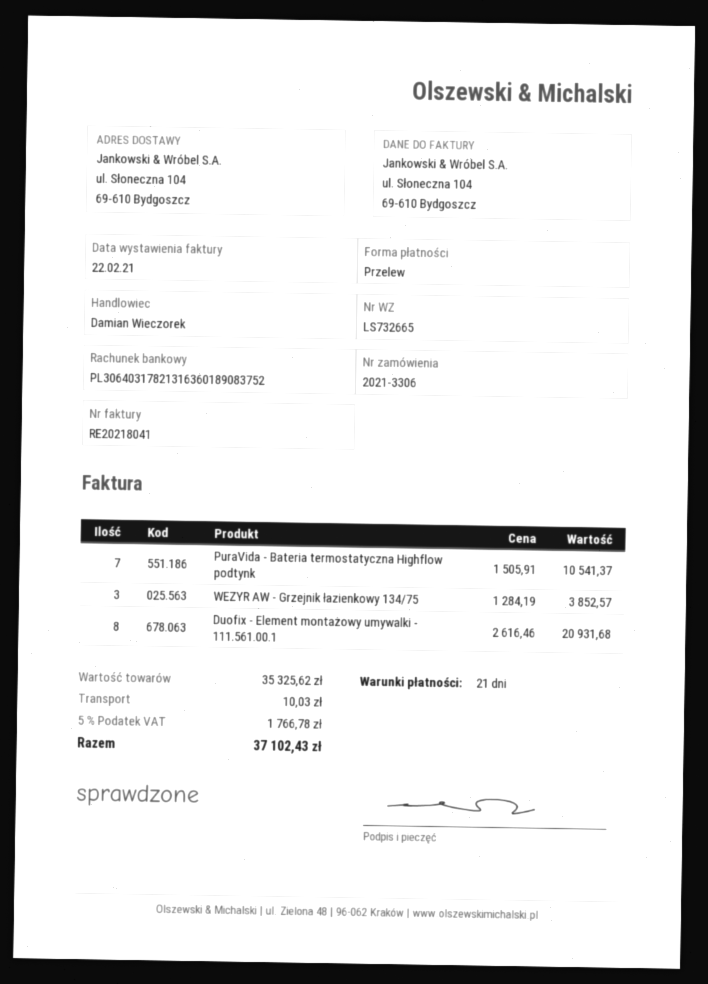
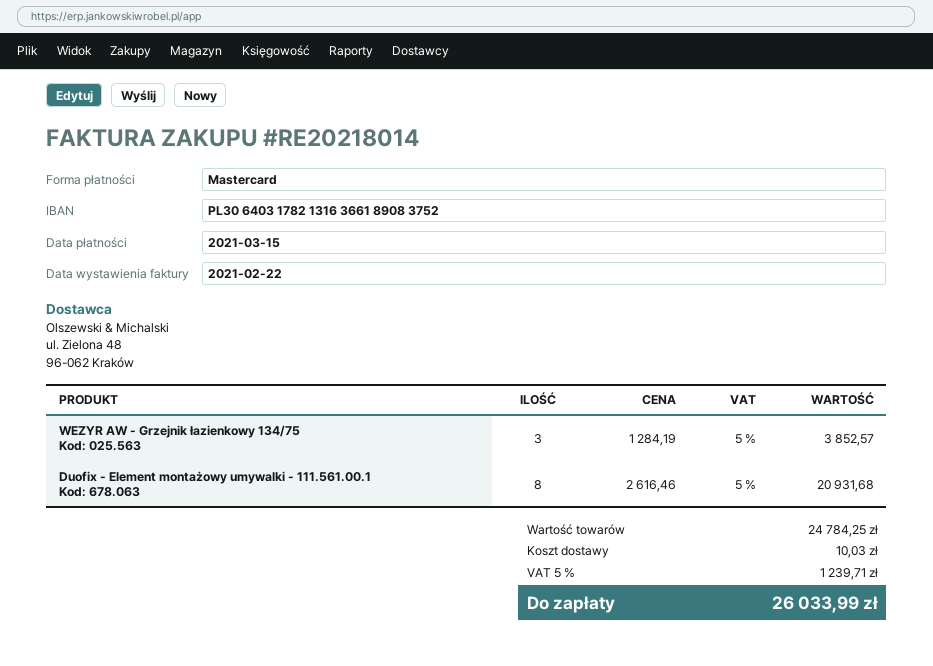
invoice number: RE20218041 -> RE20218014
payment method: bank transfer -> Mastercard
bank account: PL30640317821316360189083752 -> PL30640317821316366189083752
PuraVida - Bateria termostatyczna Highflow podtynk: 7 x 1505.91 = 10541.37 -> none
subtotal: 35325.62 -> 24784.25
tax: 5% = 1766.78 -> 5% = 1239.71
total: 37102.43 -> 26033.99

